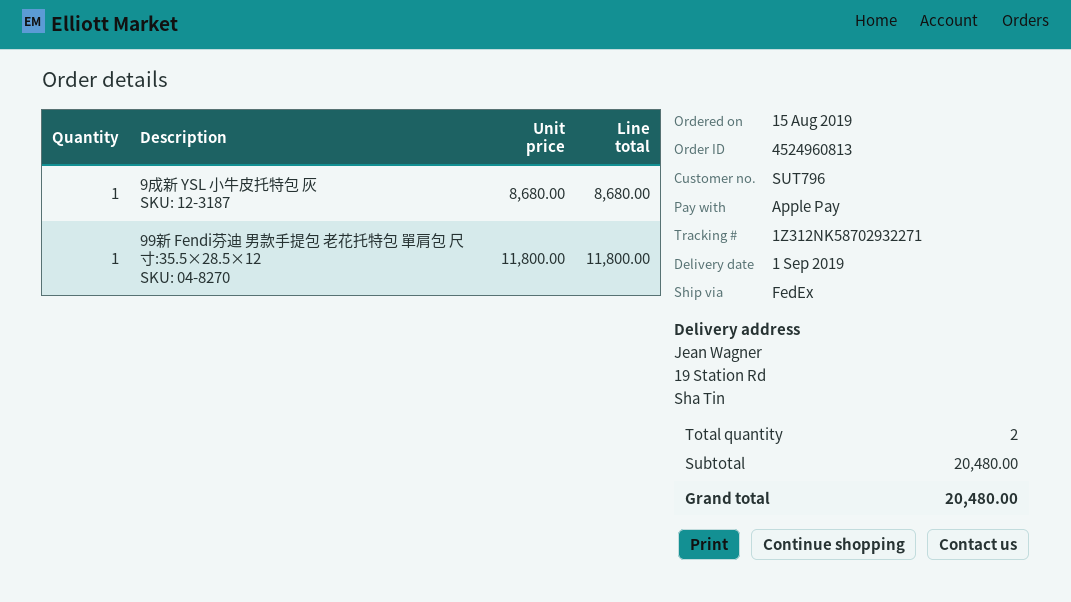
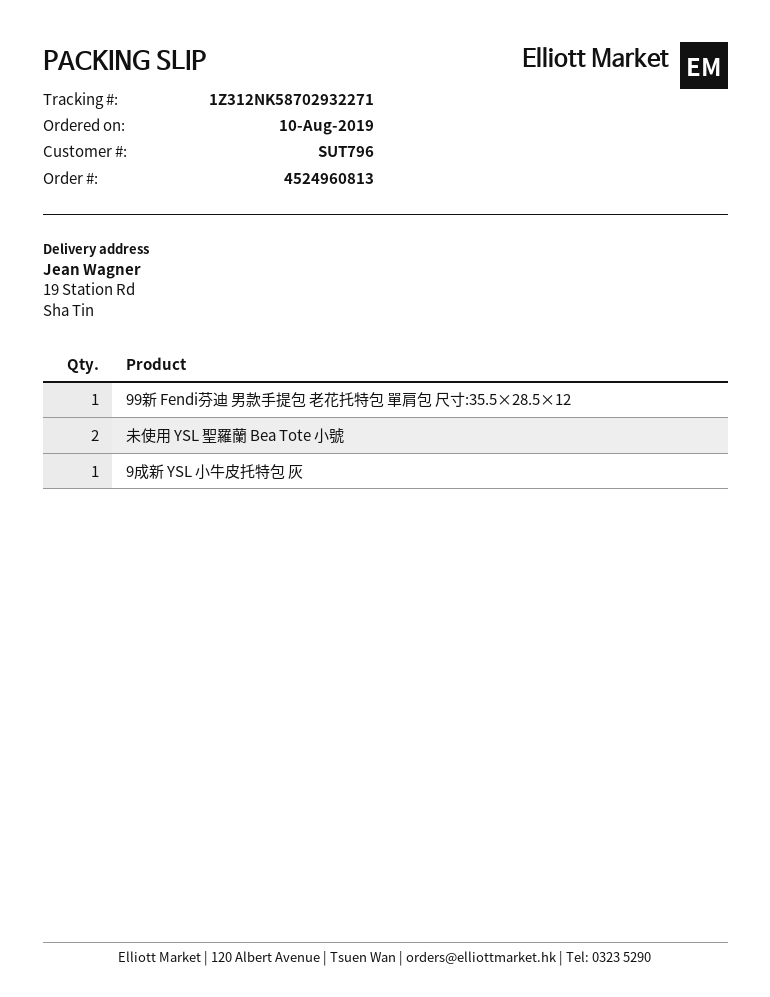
order date: 2019-08-15 -> 2019-08-10
未使用 YSL 聖羅蘭 Bea Tote 小號: none -> 2

